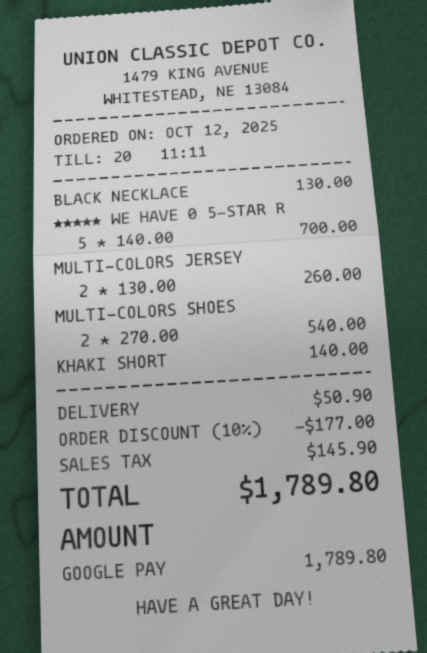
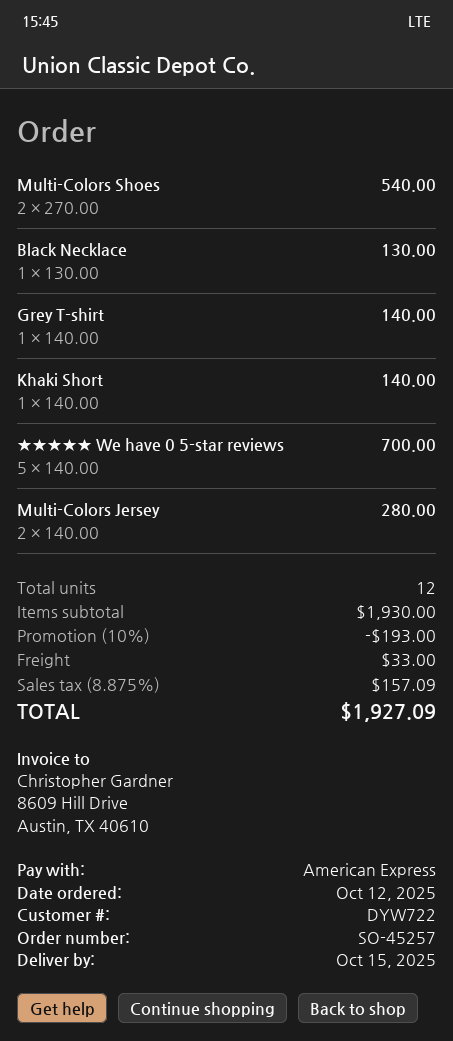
payment method: Google Pay -> American Express
MULTI-COLORS JERSEY: 2 x 130.00 = 260.00 -> 2 x 140.00 = 280.00
Grey T-shirt: none -> 1 x 140.00 = 140.00
discount: 10% = 177.00 -> 10% = 193.00
shipping: 50.90 -> 33.00
tax: 145.90 -> 157.09
total: 1789.80 -> 1927.09

